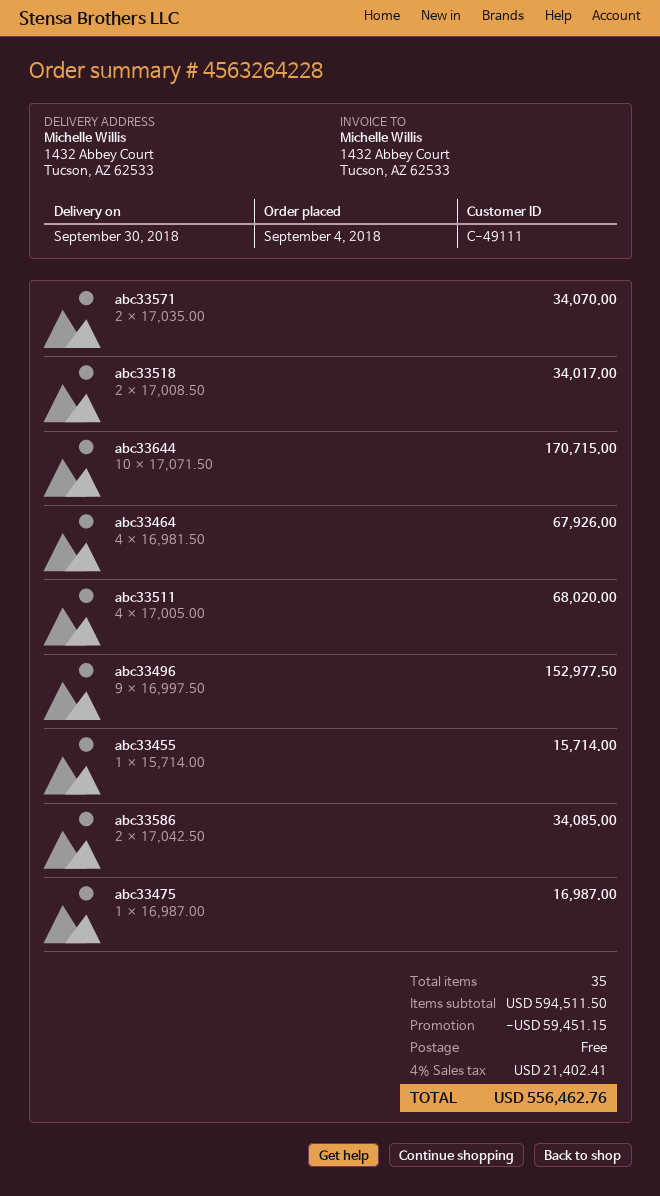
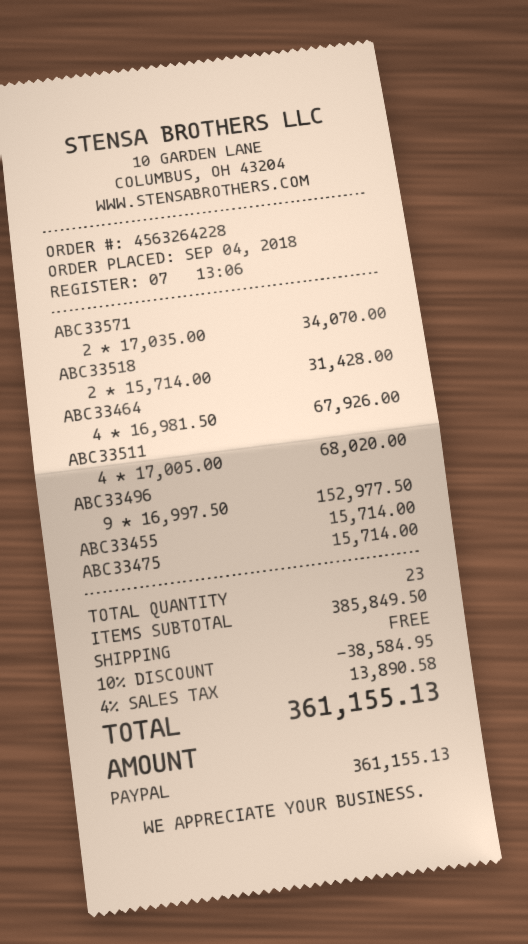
abc33518: 2 x 17008.50 = 34017.00 -> 2 x 15714.00 = 31428.00
abc33644: 10 x 17071.50 = 170715.00 -> none
abc33586: 2 x 17042.50 = 34085.00 -> none
abc33475: 1 x 16987.00 = 16987.00 -> 1 x 15714.00 = 15714.00
total quantity: 35 -> 23
subtotal: 594511.50 -> 385849.50
discount: 59451.15 -> 38584.95
tax: 4% = 21402.41 -> 4% = 13890.58
total: 556462.76 -> 361155.13

